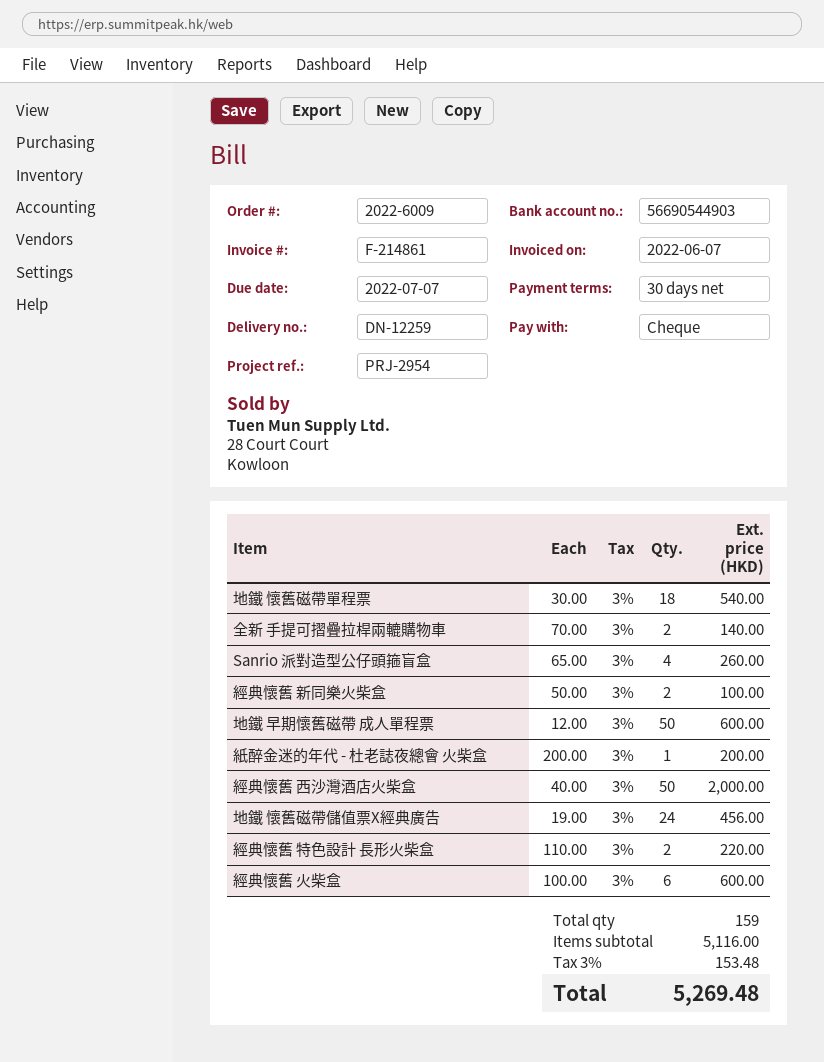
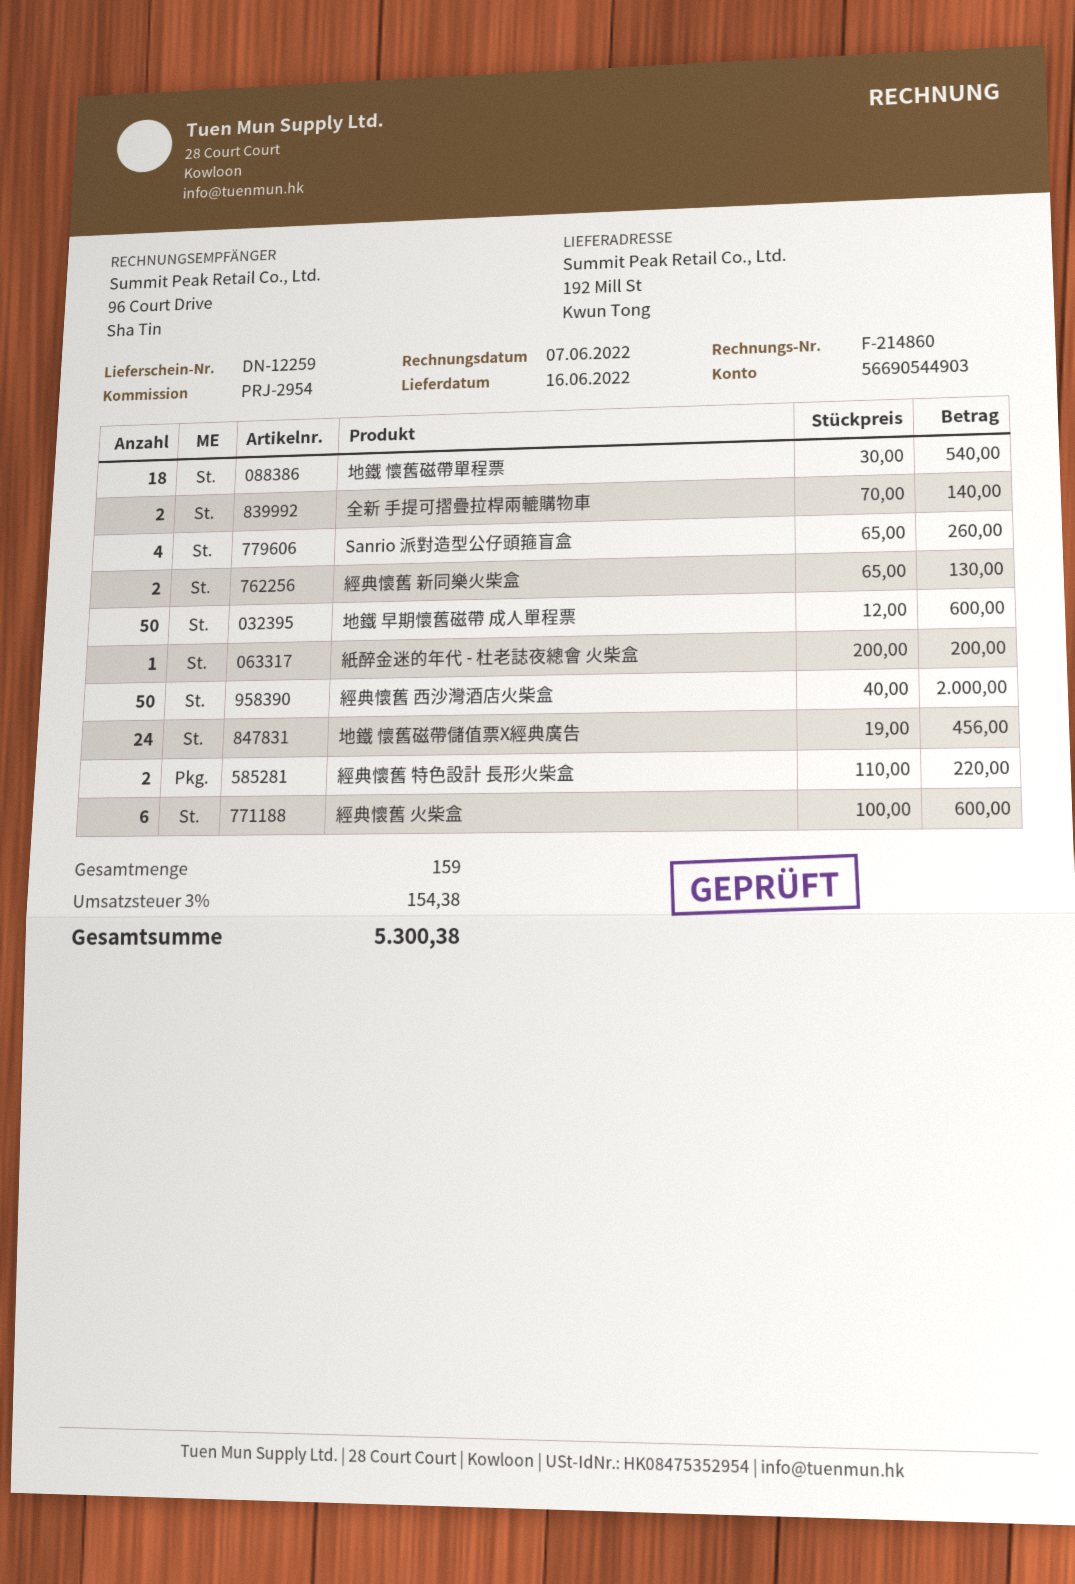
invoice number: F-214861 -> F-214860
經典懷舊 新同樂火柴盒: 2 x 50.00 = 100.00 -> 2 x 65.00 = 130.00
tax: 3% = 153.48 -> 3% = 154.38
total: 5269.48 -> 5300.38

